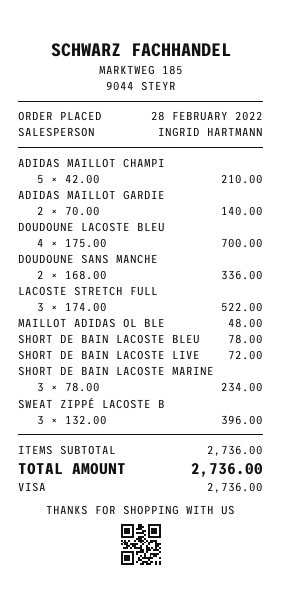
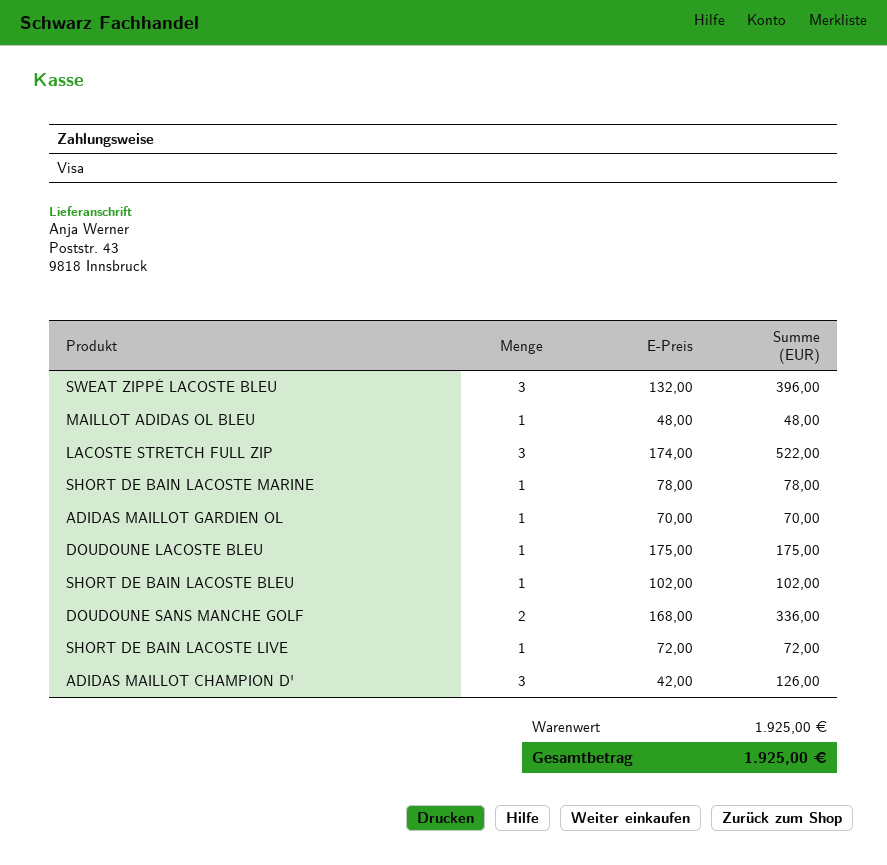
ADIDAS MAILLOT CHAMPI: 5 x 42.00 = 210.00 -> 3 x 42.00 = 126.00
ADIDAS MAILLOT GARDIE: 2 x 70.00 = 140.00 -> 1 x 70.00 = 70.00
DOUDOUNE LACOSTE BLEU: 4 x 175.00 = 700.00 -> 1 x 175.00 = 175.00
SHORT DE BAIN LACOSTE BLEU: 1 x 78.00 = 78.00 -> 1 x 102.00 = 102.00
SHORT DE BAIN LACOSTE MARINE: 3 x 78.00 = 234.00 -> 1 x 78.00 = 78.00
subtotal: 2736.00 -> 1925.00
total: 2736.00 -> 1925.00

